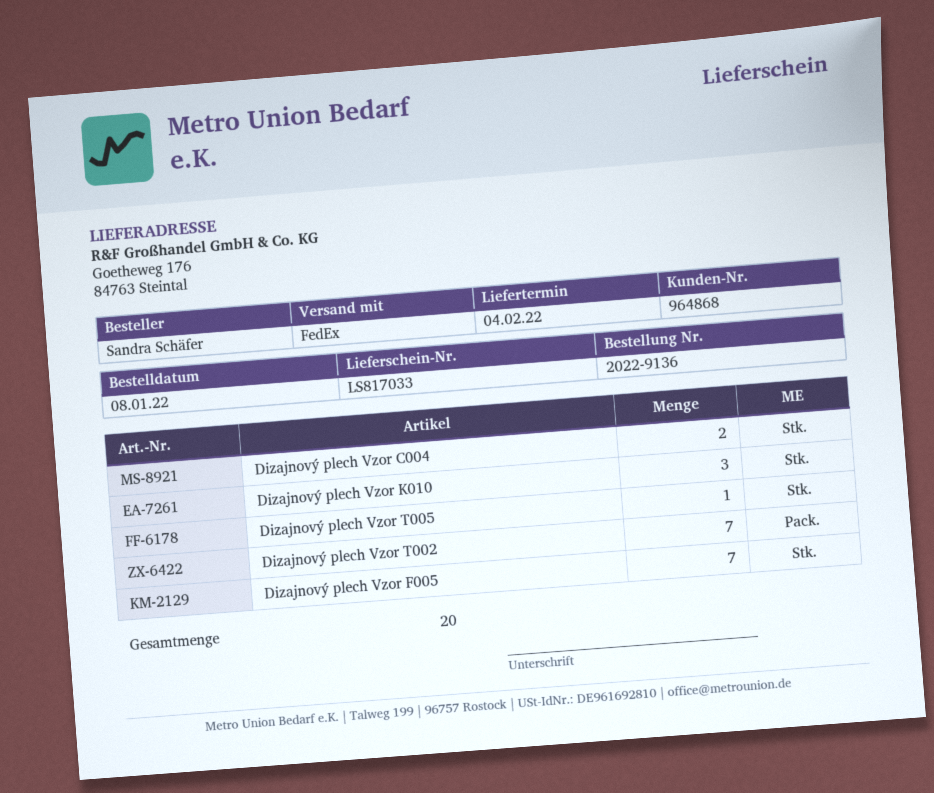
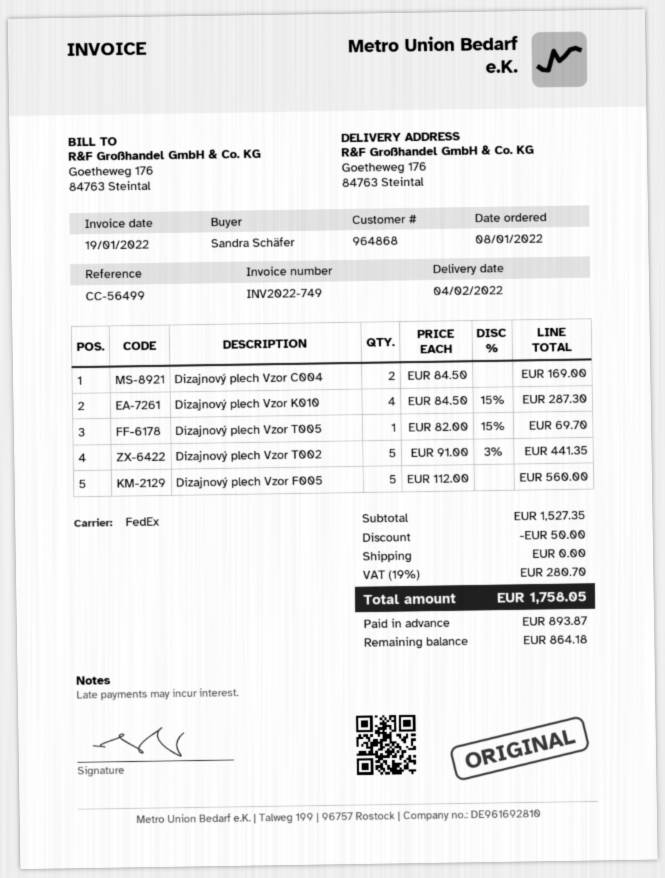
Dizajnový plech Vzor K010: 3 -> 4
Dizajnový plech Vzor T002: 7 -> 5
Dizajnový plech Vzor F005: 7 -> 5

